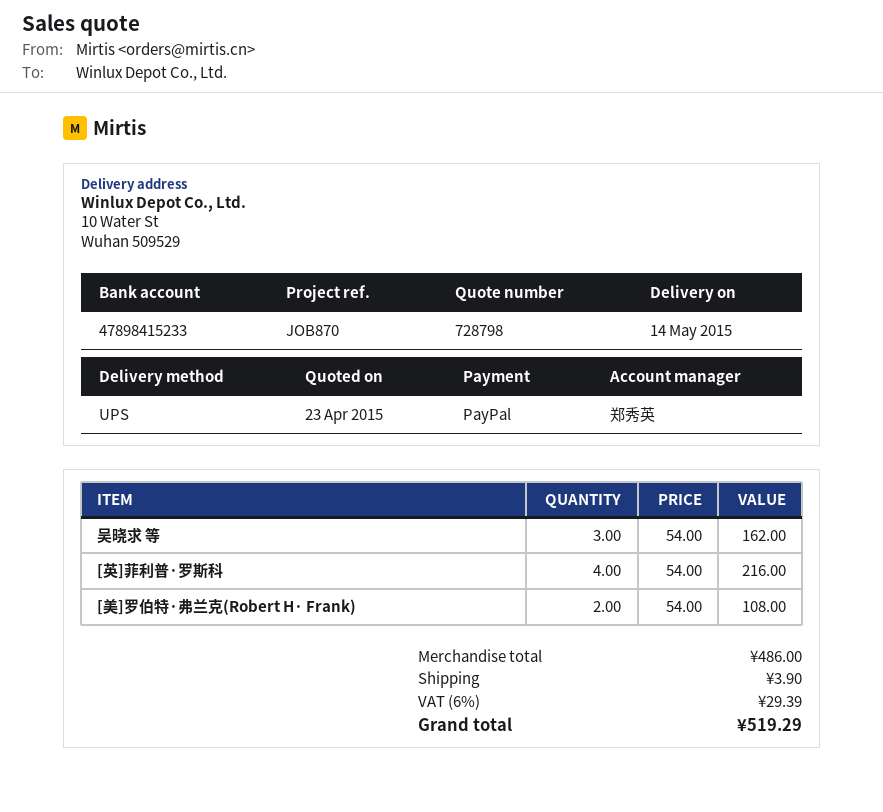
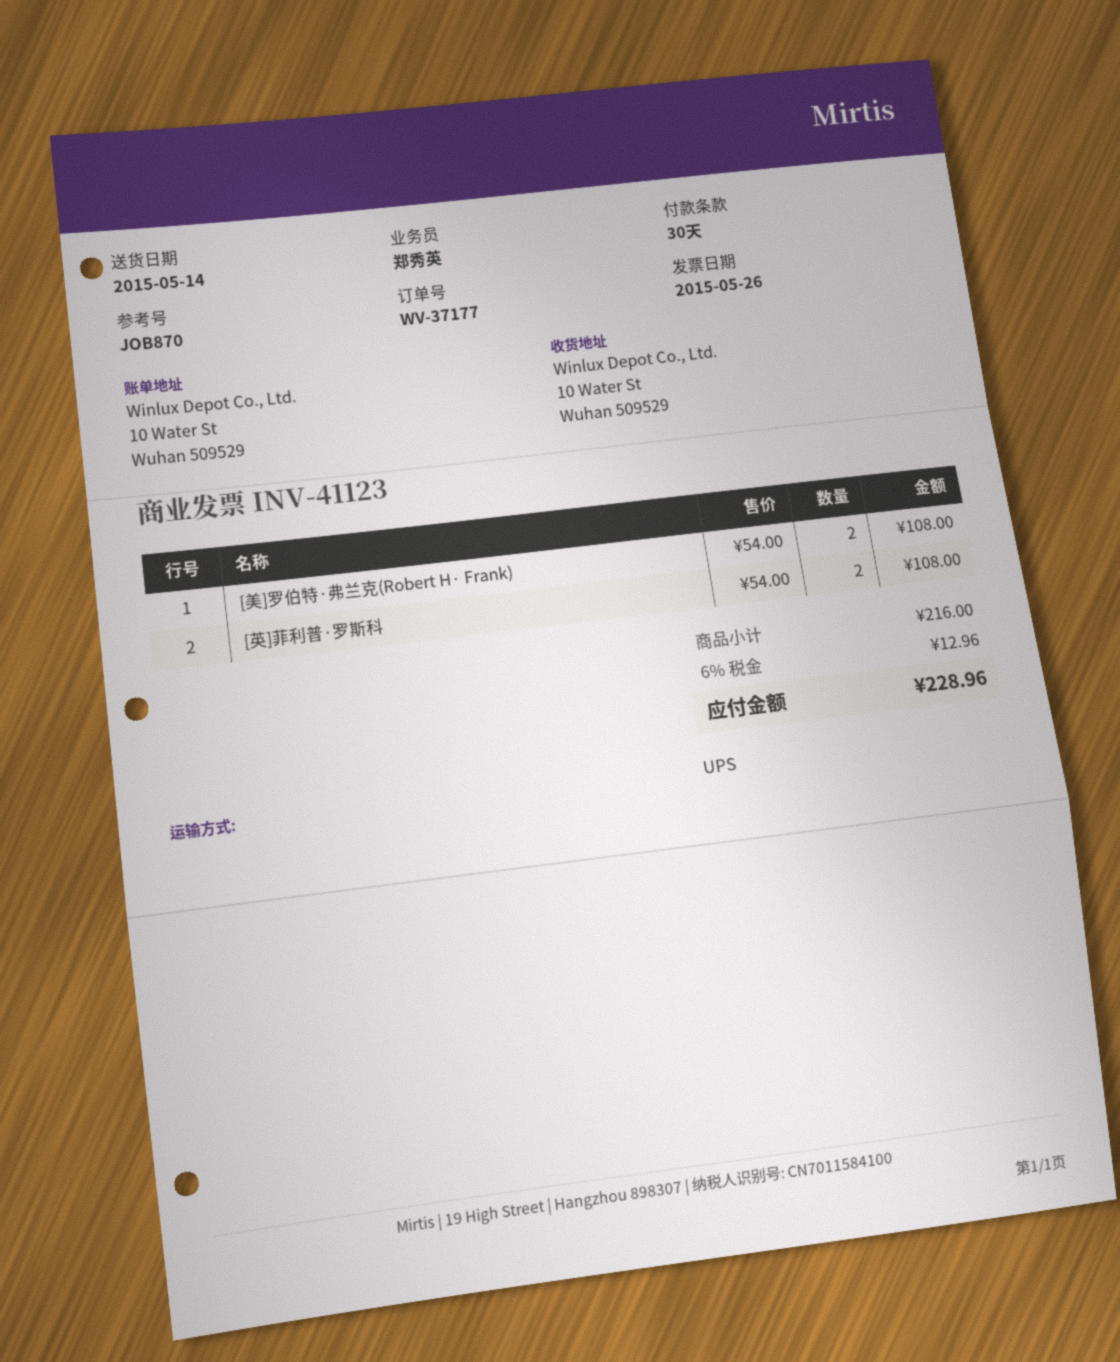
吴晓求 等: 3 x 54.00 = 162.00 -> none
[英]菲利普·罗斯科: 4 x 54.00 = 216.00 -> 2 x 54.00 = 108.00
subtotal: 486.00 -> 216.00
shipping: 3.90 -> none
tax: 6% = 29.39 -> 6% = 12.96
total: 519.29 -> 228.96

